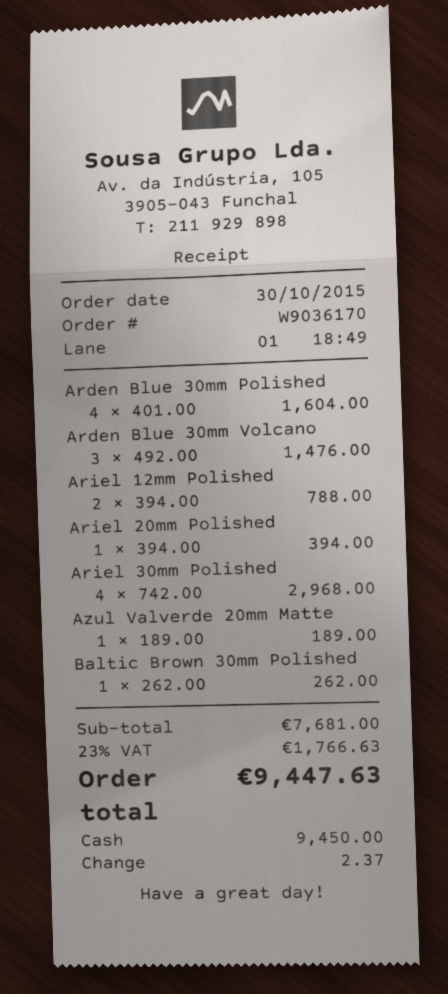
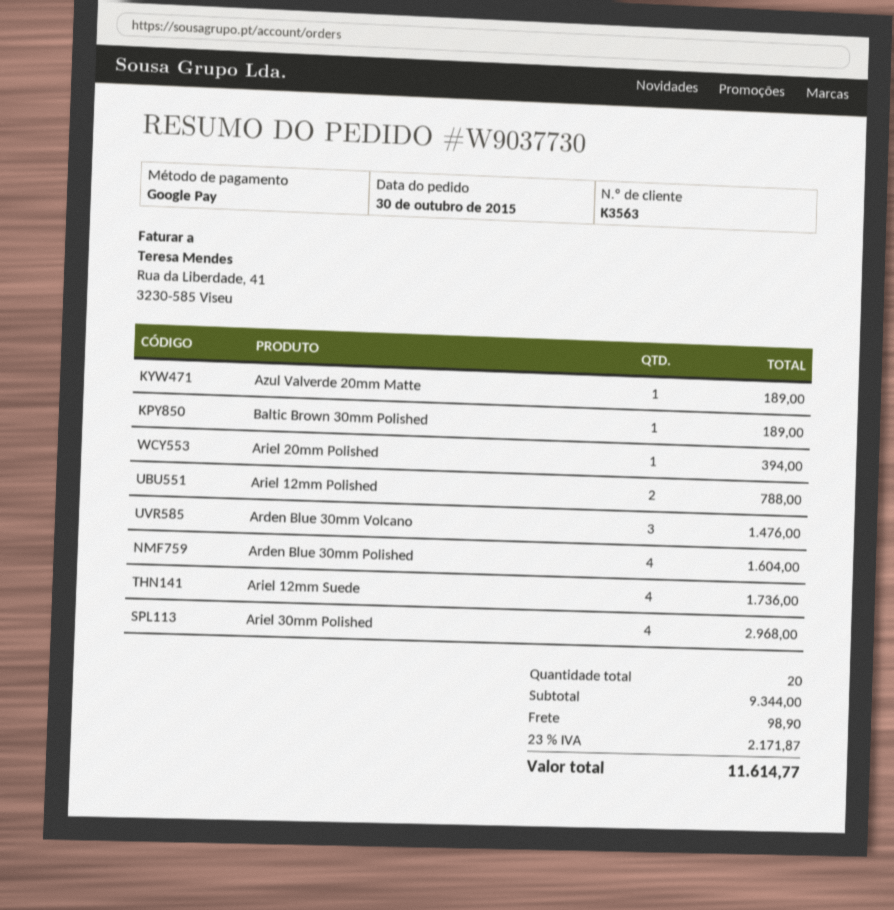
order number: W9036170 -> W9037730
payment method: cash -> Google Pay
Baltic Brown 30mm Polished: 1 for 262.00 -> 1 for 189.00
Ariel 12mm Suede: none -> 4 for 1736.00
subtotal: 7681.00 -> 9344.00
shipping: none -> 98.90
tax: 23% = 1766.63 -> 23% = 2171.87
total: 9447.63 -> 11614.77

